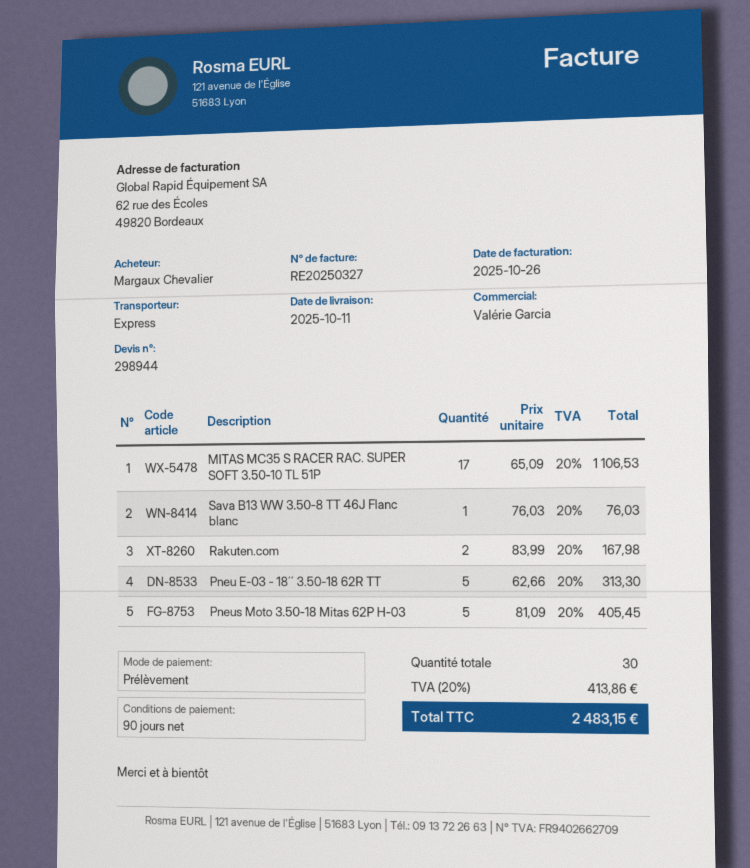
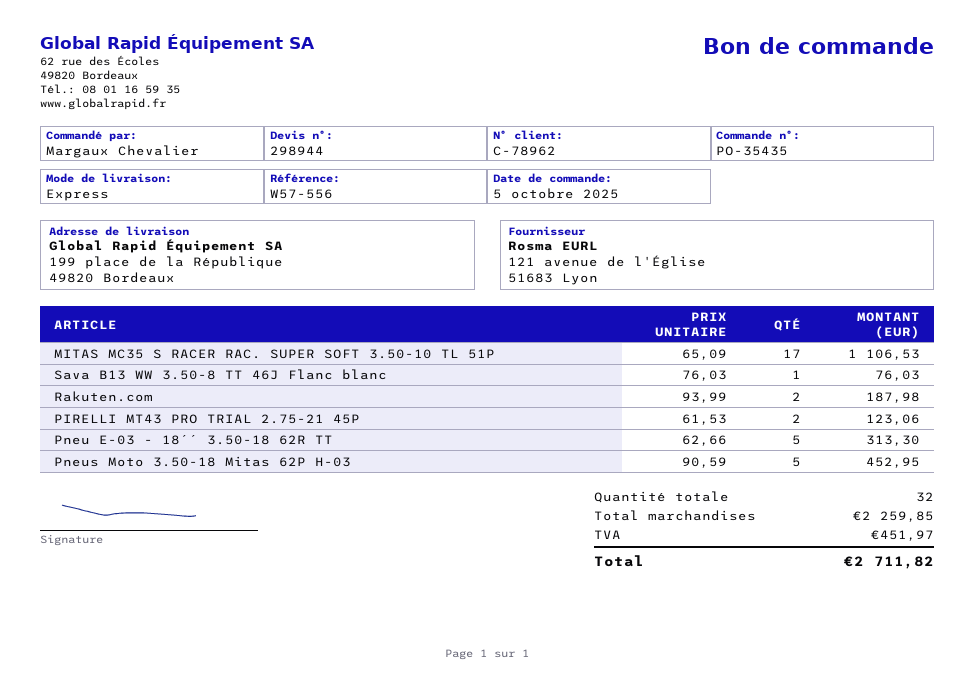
Rakuten.com: 2 x 83.99 = 167.98 -> 2 x 93.99 = 187.98
Pneus Moto 3.50-18 Mitas 62P H-03: 5 x 81.09 = 405.45 -> 5 x 90.59 = 452.95
PIRELLI MT43 PRO TRIAL 2.75-21 45P: none -> 2 x 61.53 = 123.06
total quantity: 30 -> 32
tax: 413.86 -> 451.97
total: 2483.15 -> 2711.82

